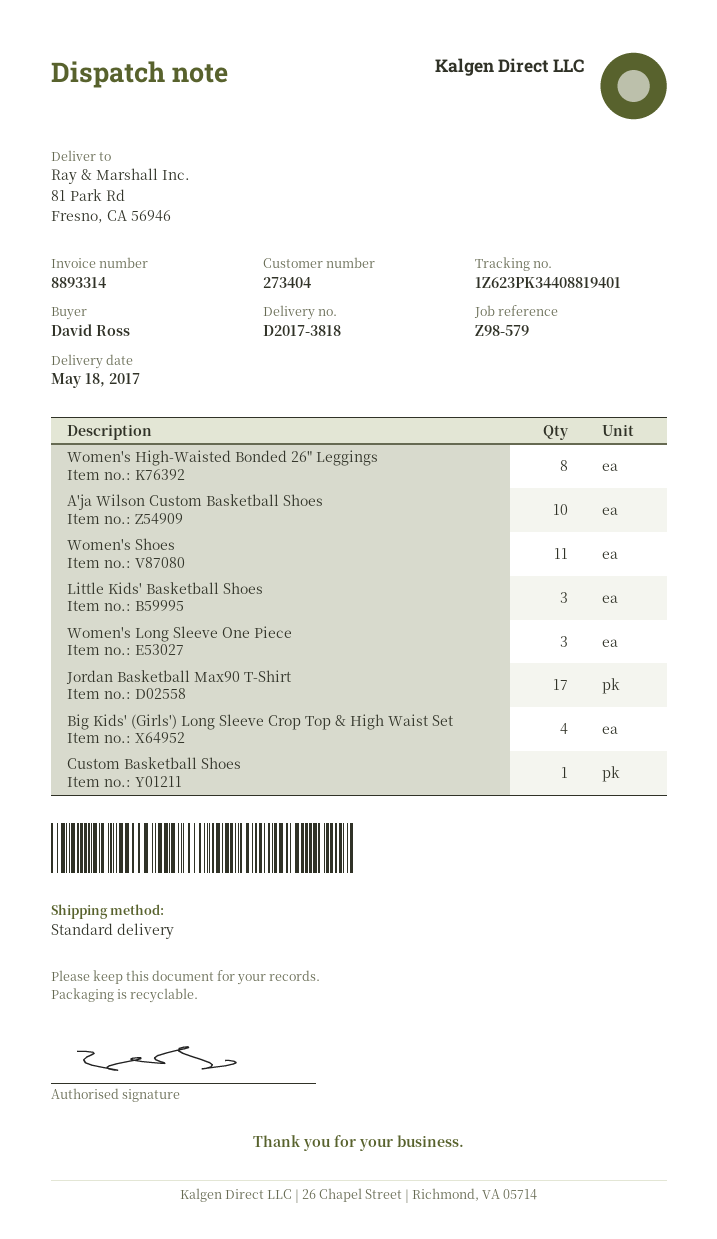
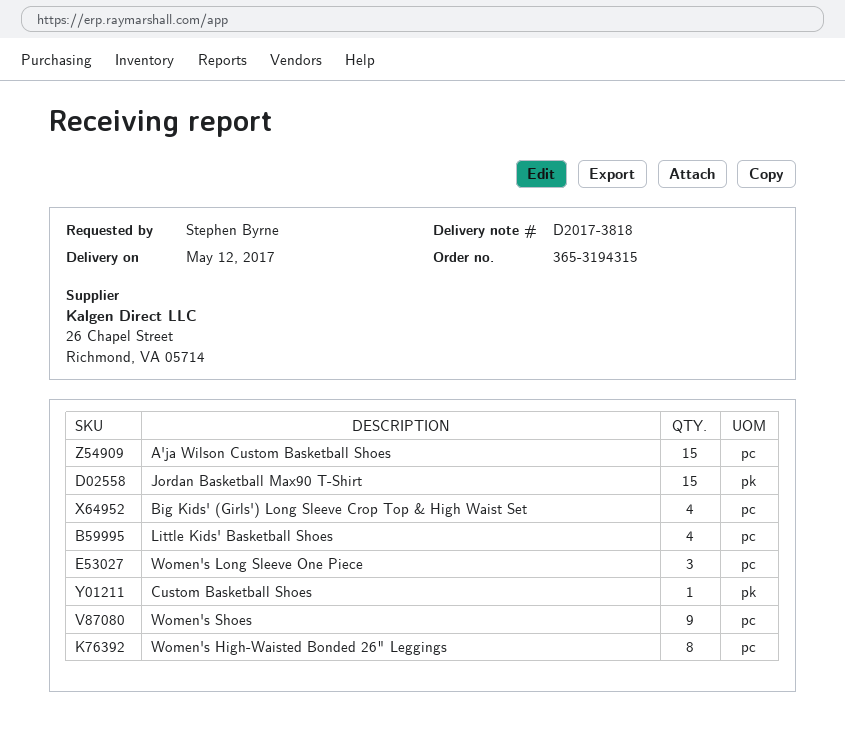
delivery date: 2017-05-18 -> 2017-05-12
ordered by: David Ross -> Stephen Byrne
A'ja Wilson Custom Basketball Shoes: 10 -> 15
Women's Shoes: 11 -> 9
Little Kids' Basketball Shoes: 3 -> 4
Jordan Basketball Max90 T-Shirt: 17 -> 15

